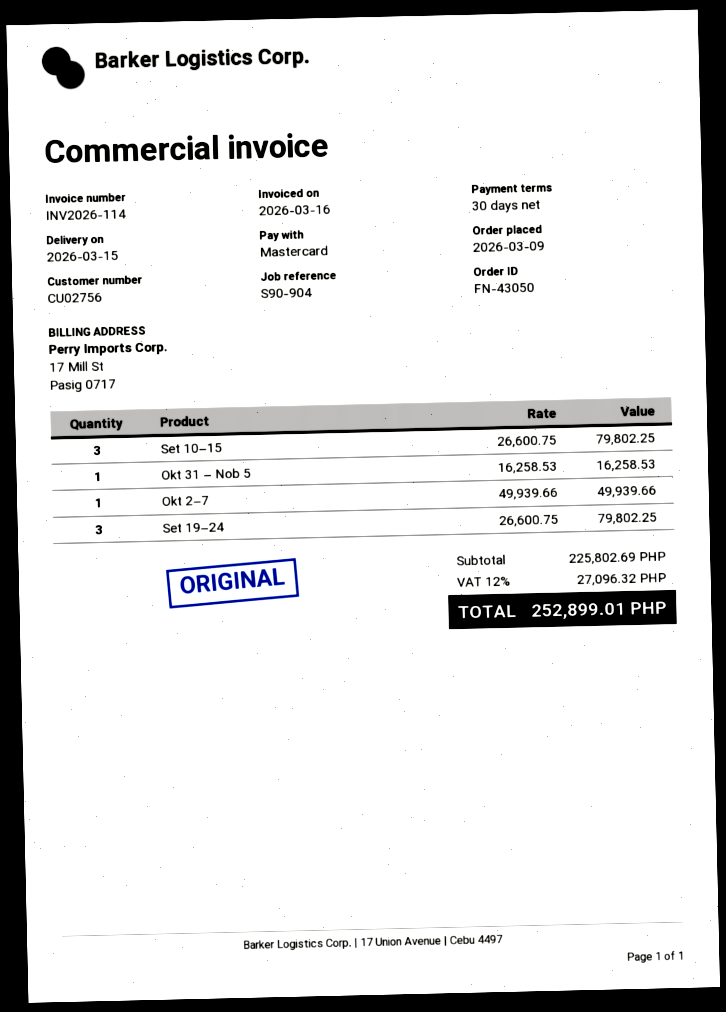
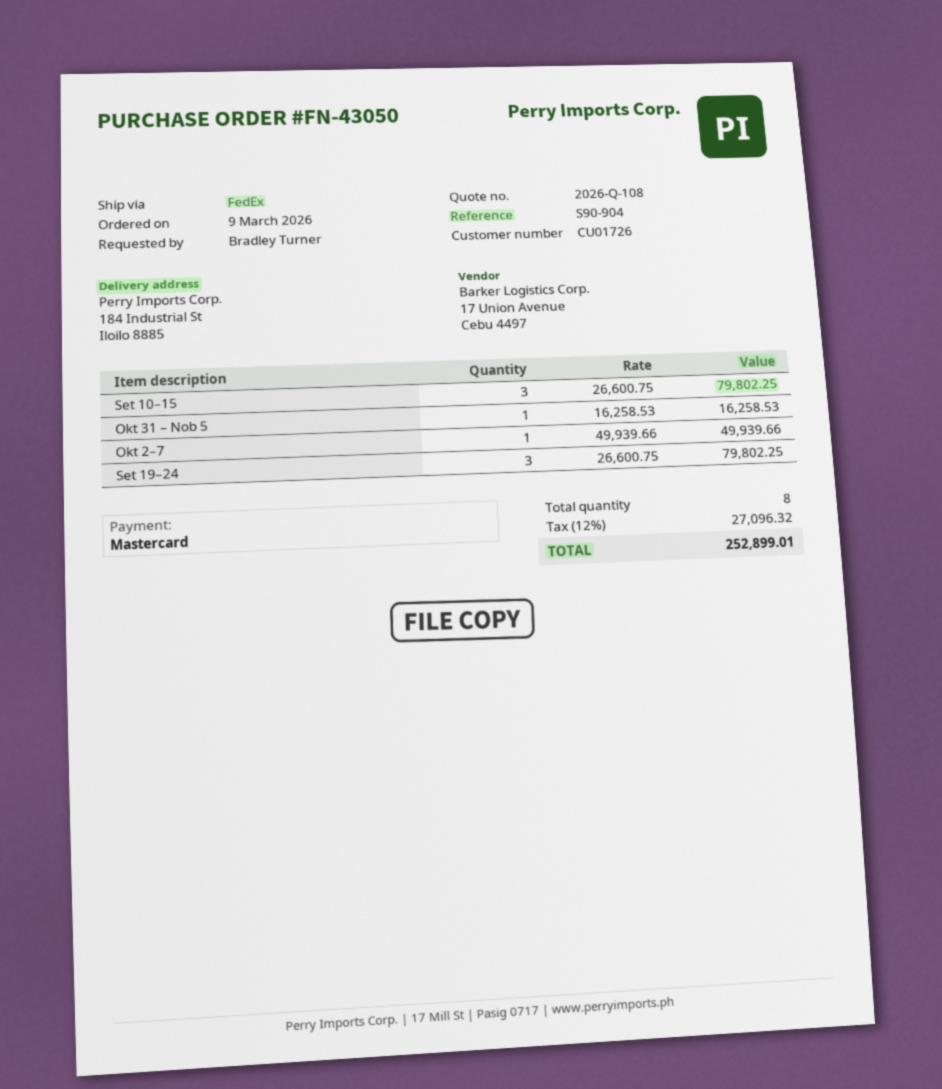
customer number: CU02756 -> CU01726

